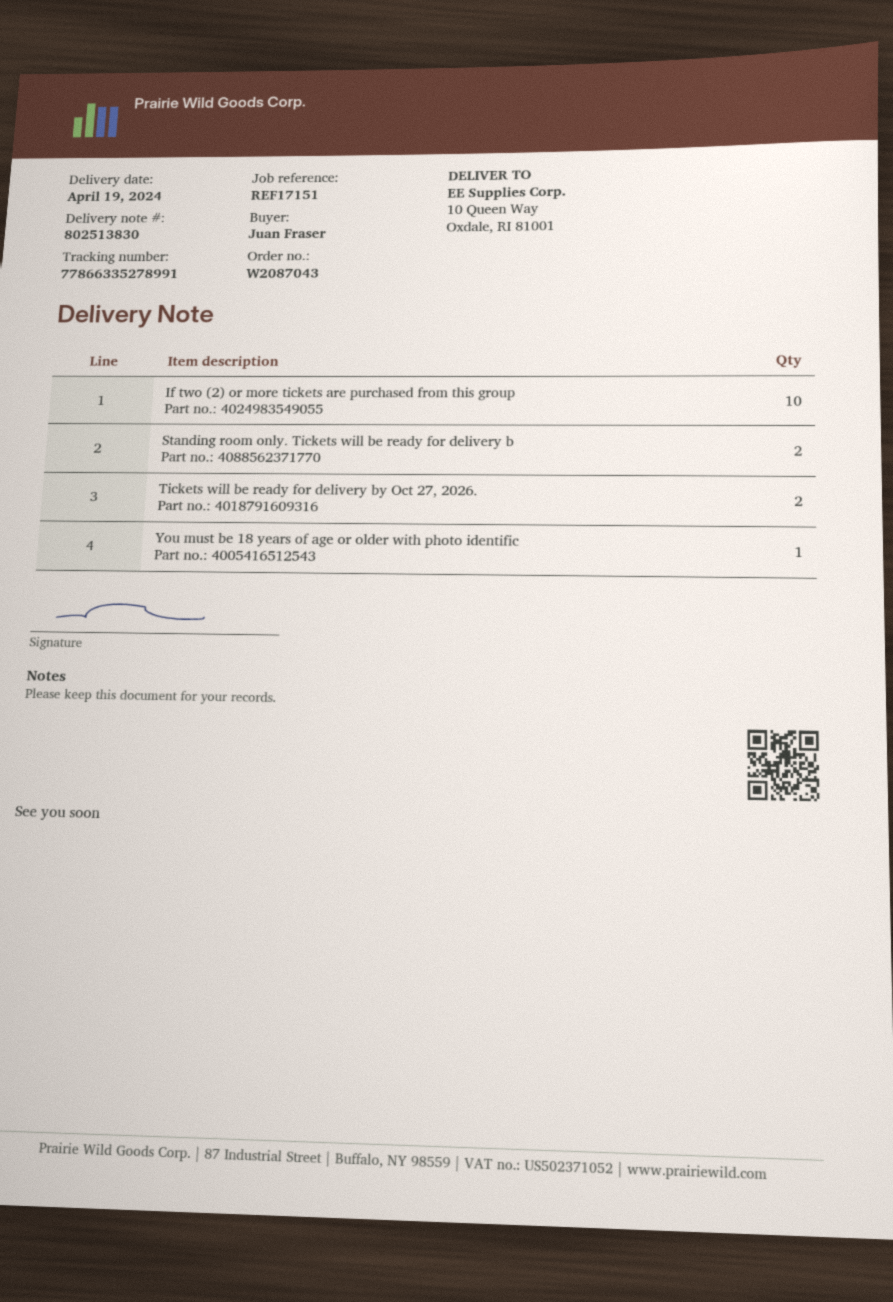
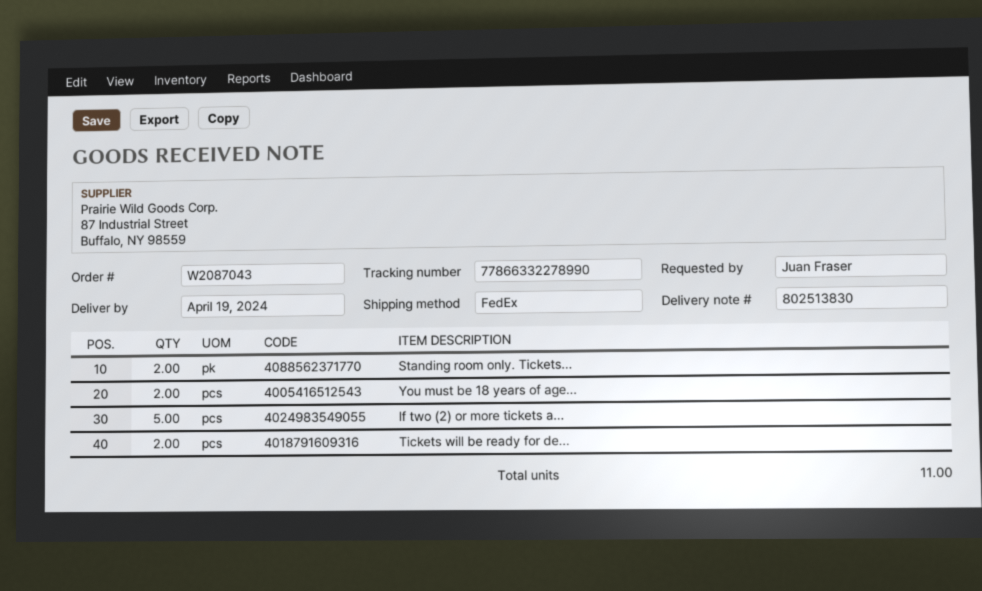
tracking number: 77866335278991 -> 77866332278990
If two (2) or more tickets are purchased from this group: 10 -> 5
You must be 18 years of age or older with photo identific: 1 -> 2

